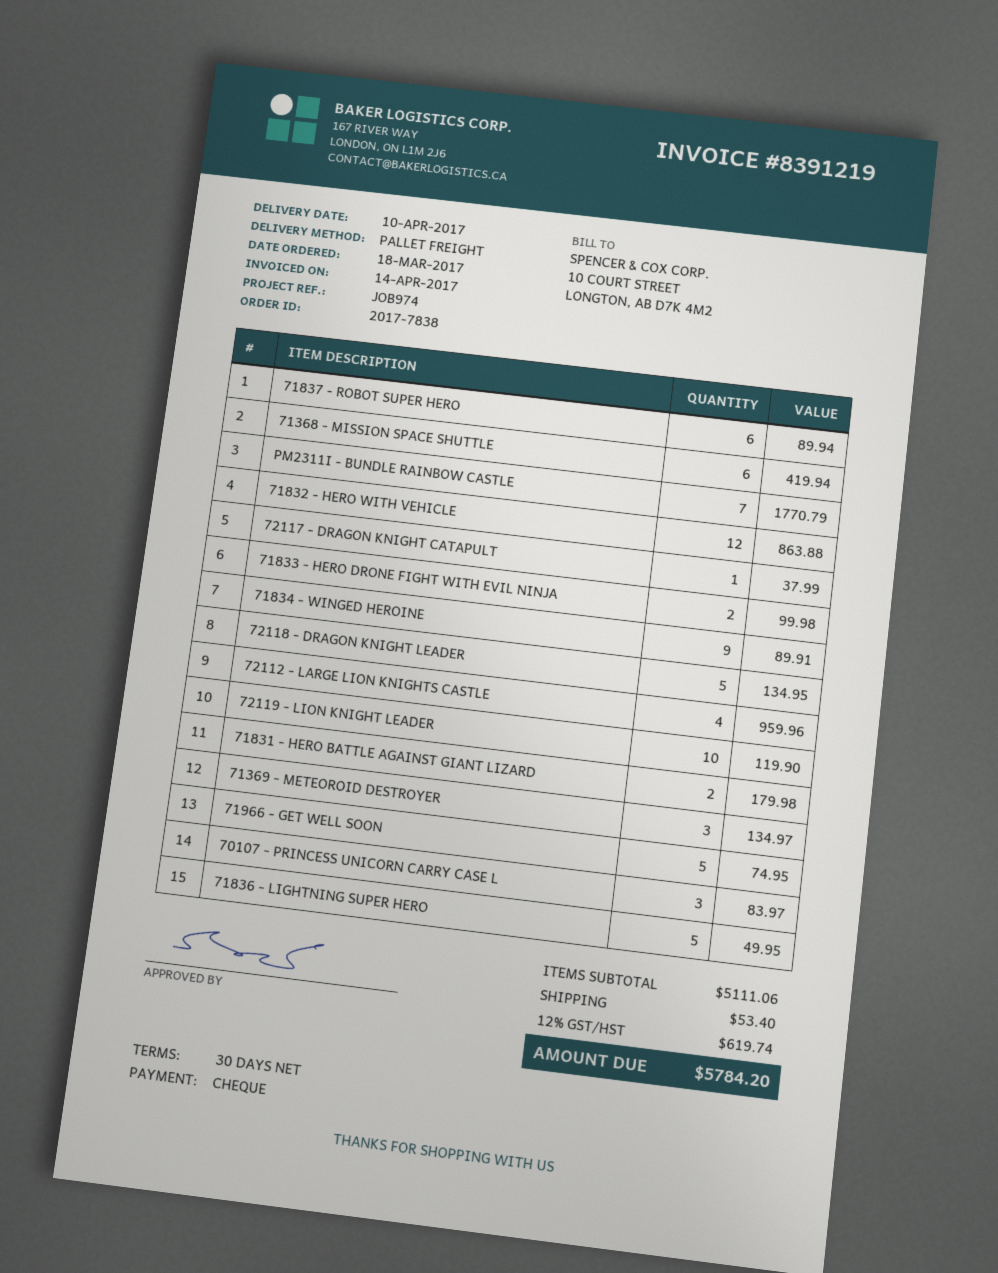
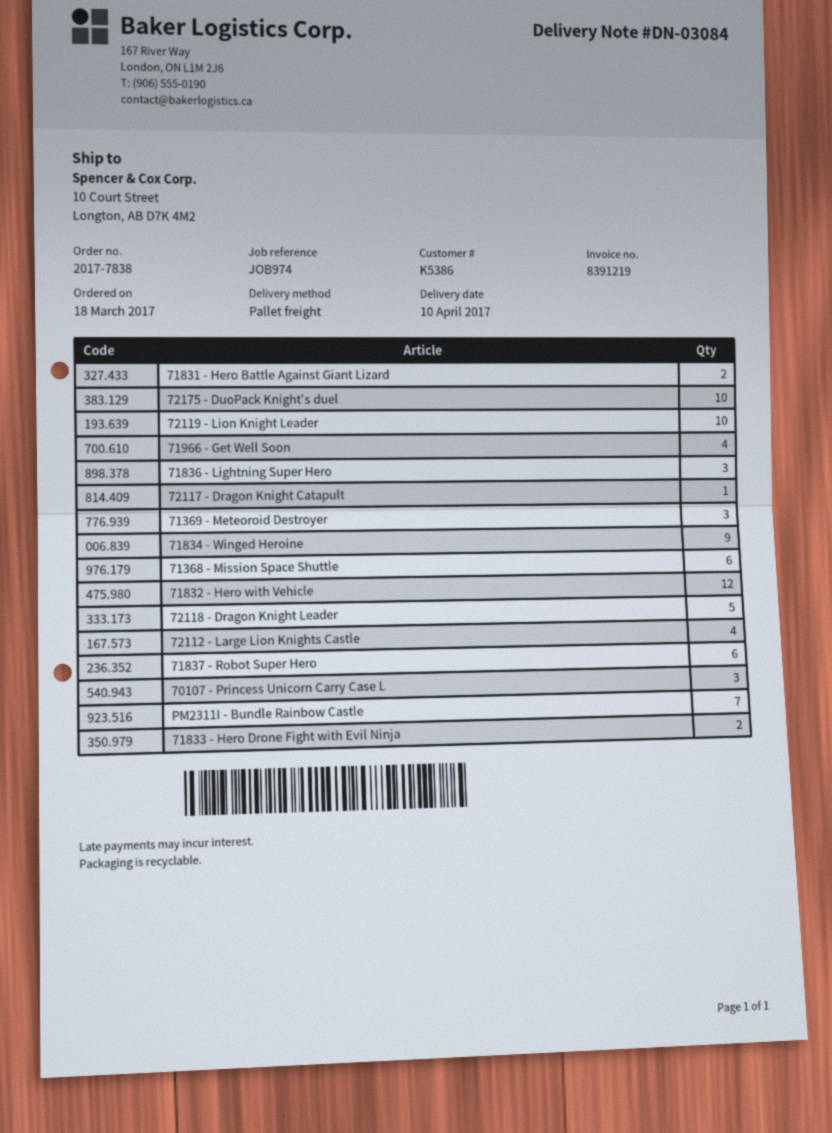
71966 - GET WELL SOON: 5 -> 4
71836 - LIGHTNING SUPER HERO: 5 -> 3
72175 - DuoPack Knight's duel: none -> 10

